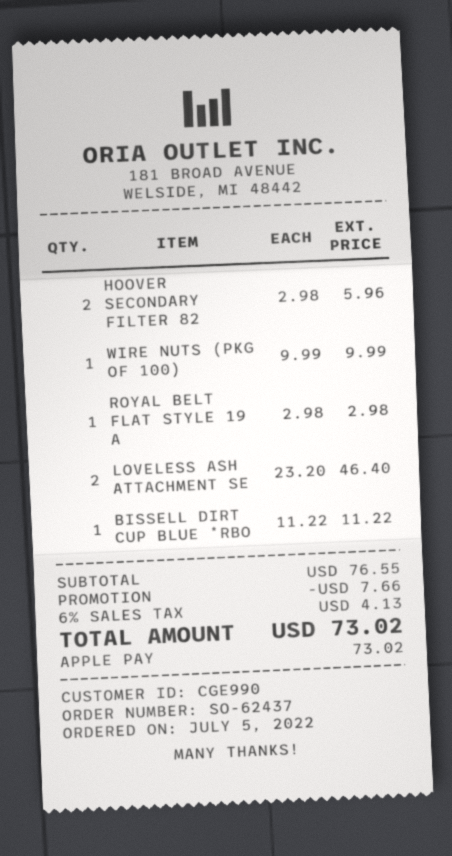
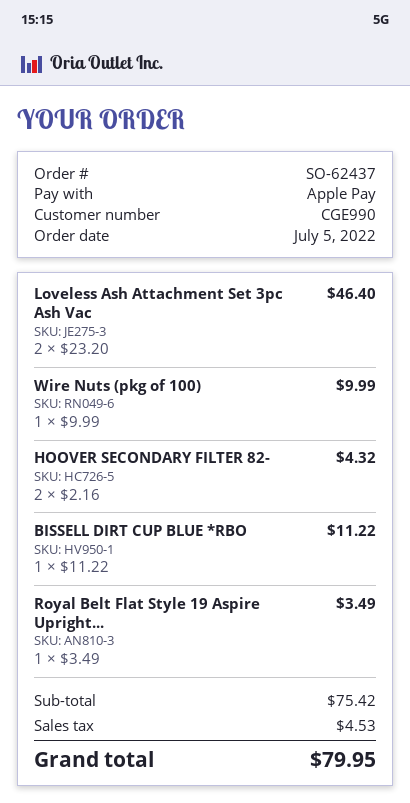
HOOVER SECONDARY FILTER 82: 2 x 2.98 = 5.96 -> 2 x 2.16 = 4.32
ROYAL BELT FLAT STYLE 19 A: 1 x 2.98 = 2.98 -> 1 x 3.49 = 3.49
subtotal: 76.55 -> 75.42
discount: 7.66 -> none
tax: 4.13 -> 4.53
total: 73.02 -> 79.95

